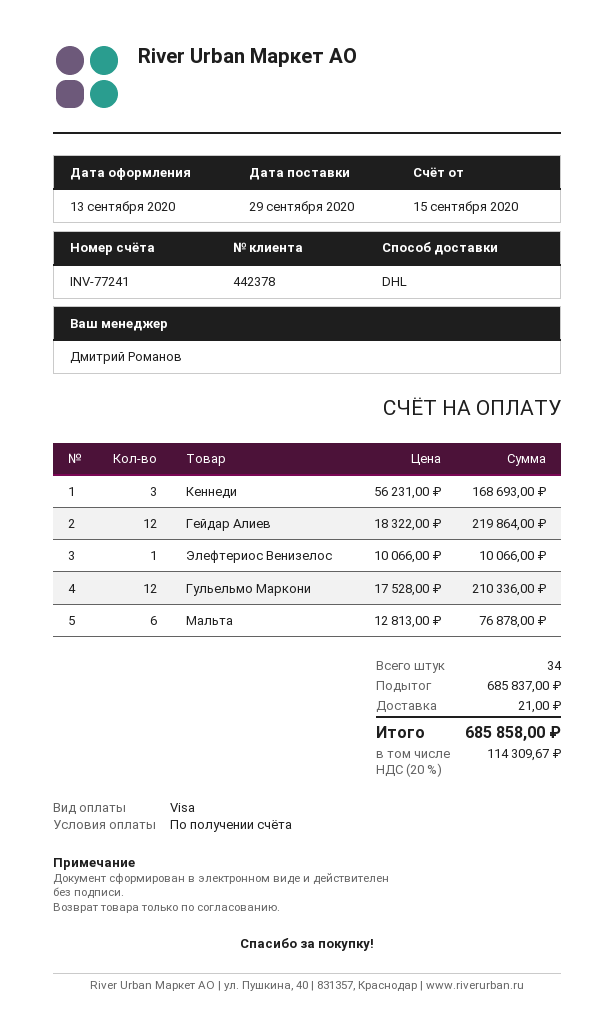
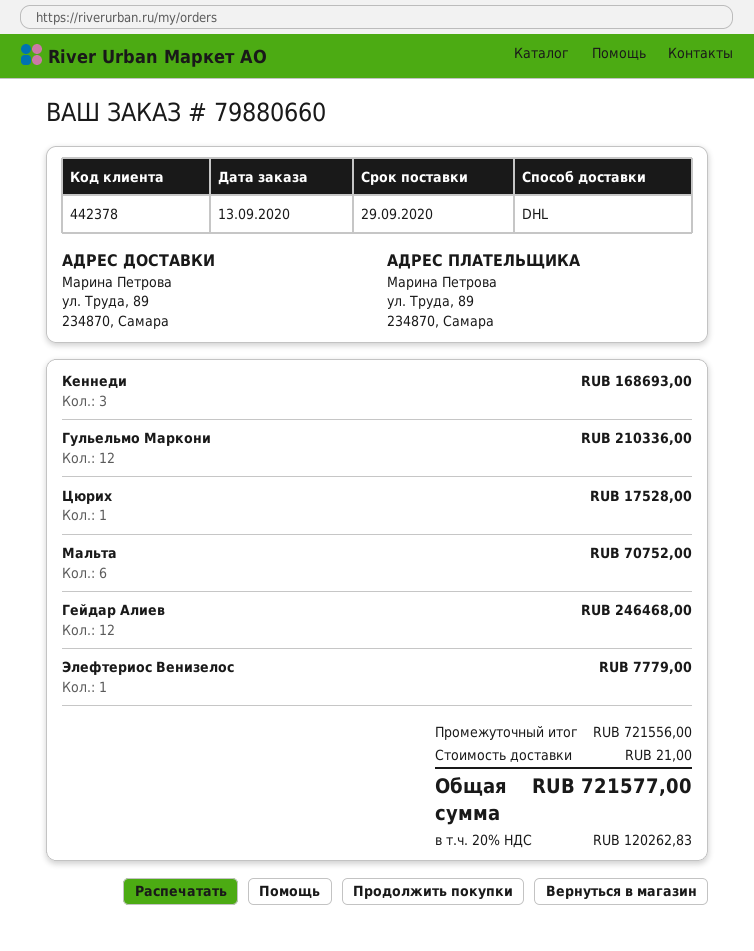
Гейдар Алиев: 12 for 219864.00 -> 12 for 246468.00
Элефтериос Венизелос: 1 for 10066.00 -> 1 for 7779.00
Мальта: 6 for 76878.00 -> 6 for 70752.00
Цюрих: none -> 1 for 17528.00
subtotal: 685837.00 -> 721556.00
tax: 20% = 114309.67 -> 20% = 120262.83
total: 685858.00 -> 721577.00

